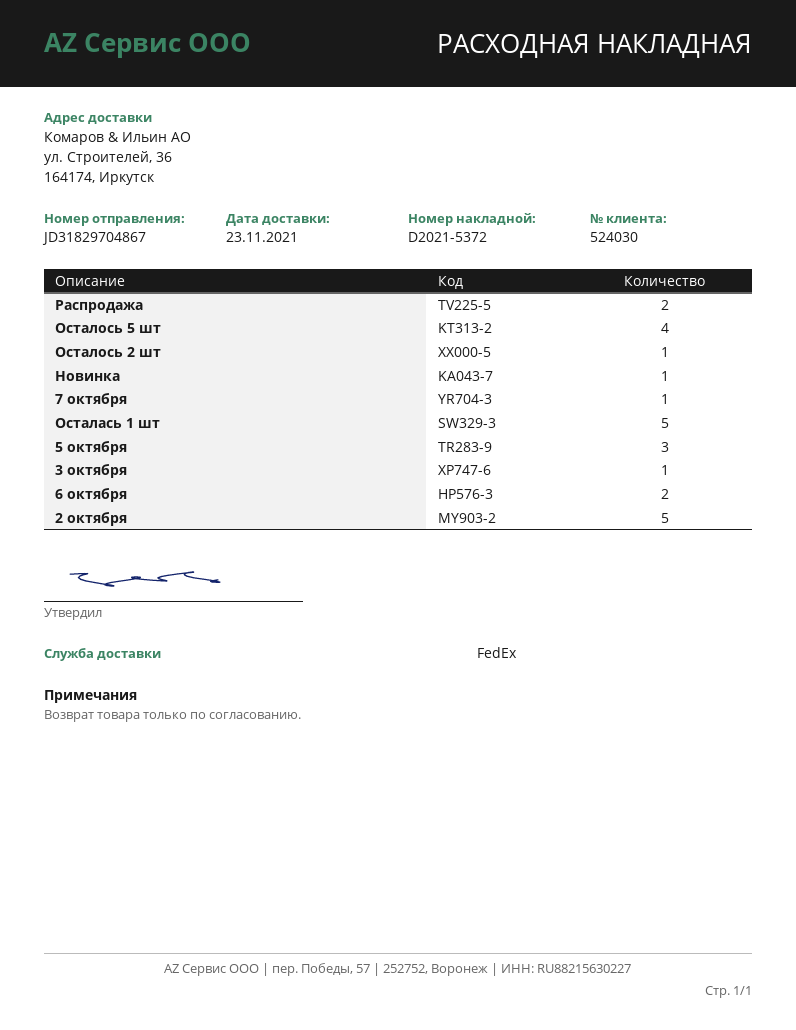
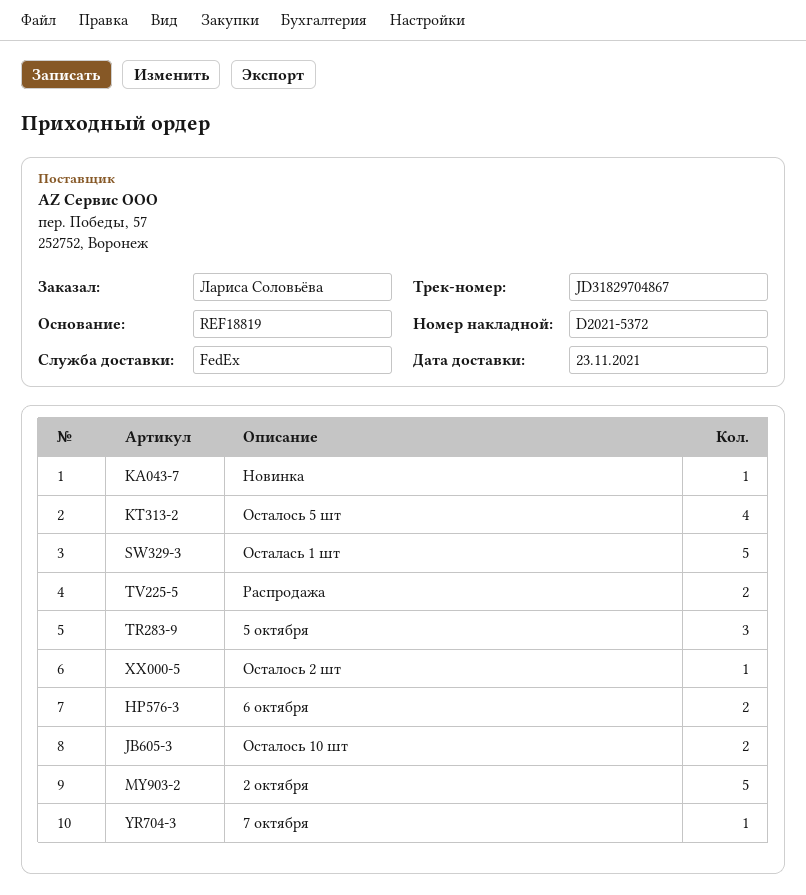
3 октября: 1 -> none
Осталось 10 шт: none -> 2

